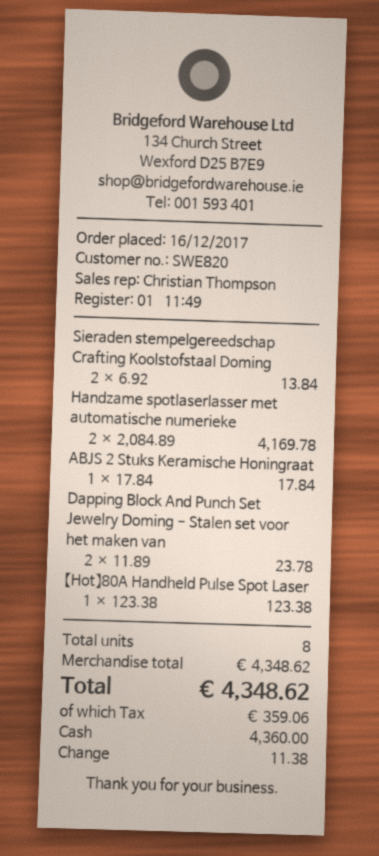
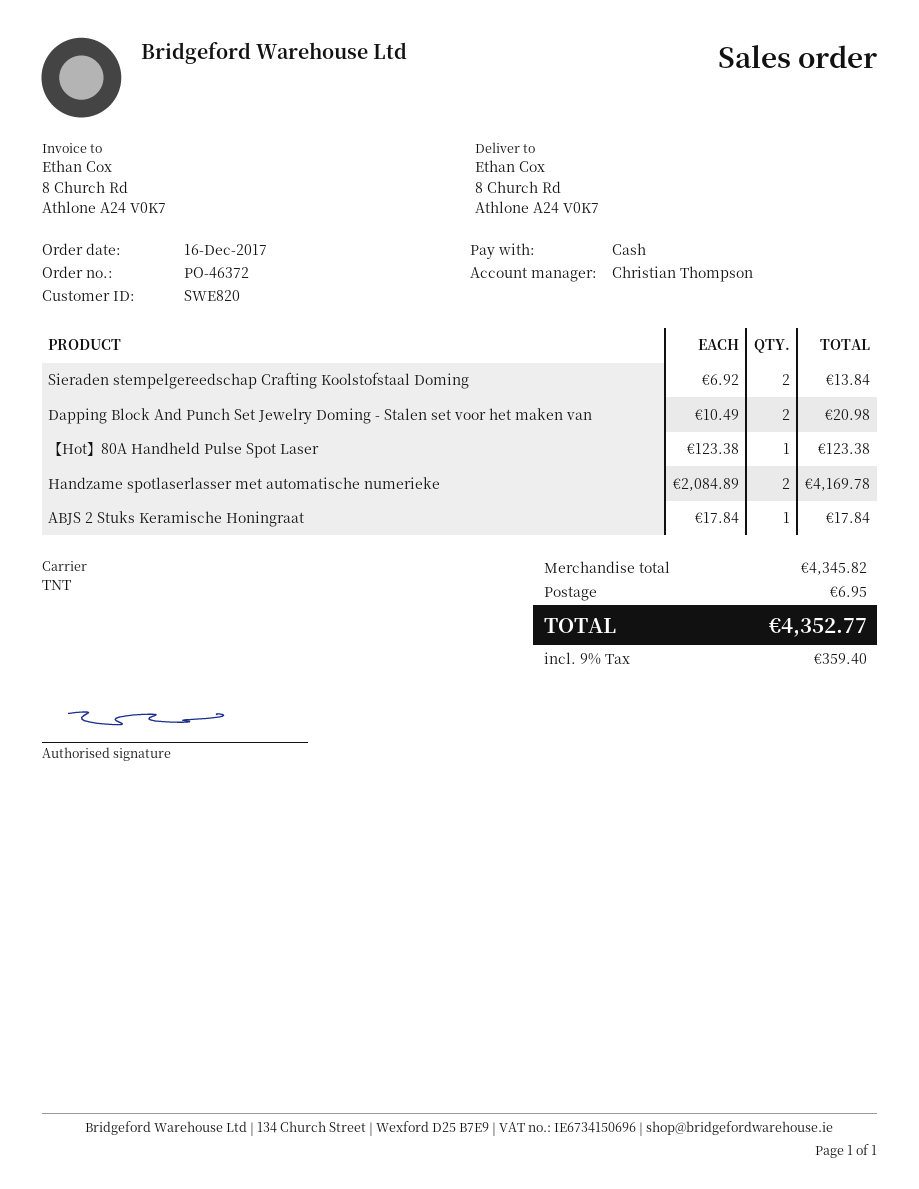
Dapping Block And Punch Set Jewelry Doming - Stalen set voor het maken van: 2 x 11.89 = 23.78 -> 2 x 10.49 = 20.98
subtotal: 4348.62 -> 4345.82
shipping: none -> 6.95
tax: 359.06 -> 359.40
total: 4348.62 -> 4352.77

